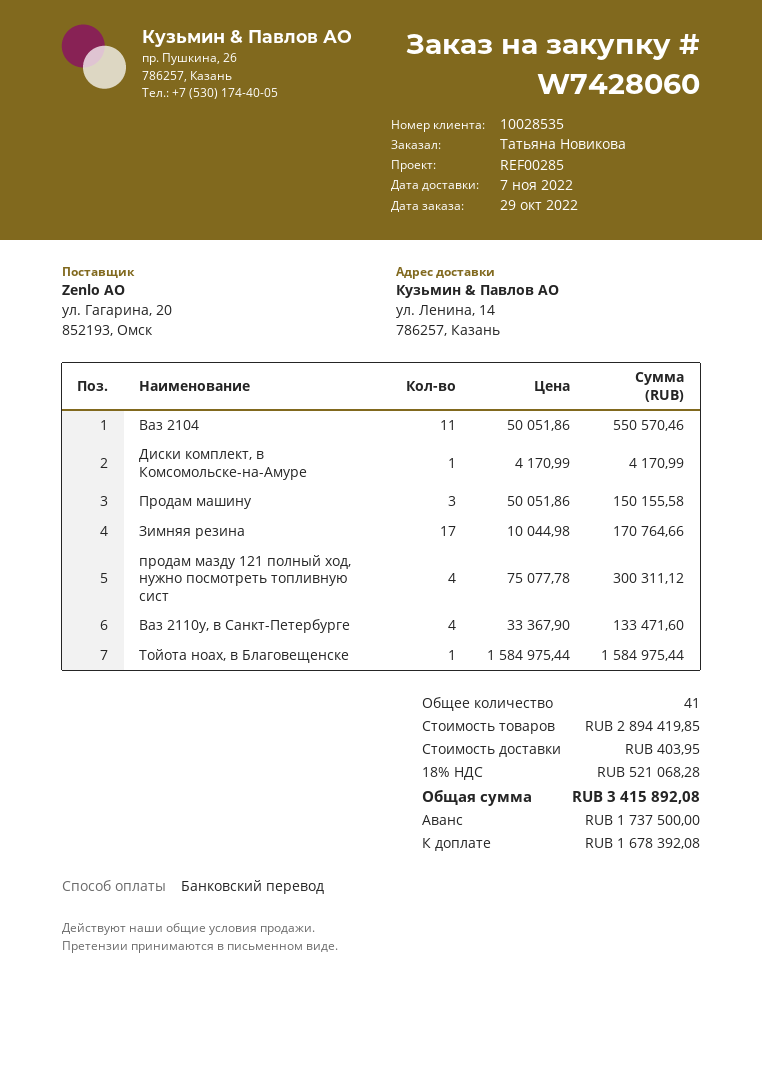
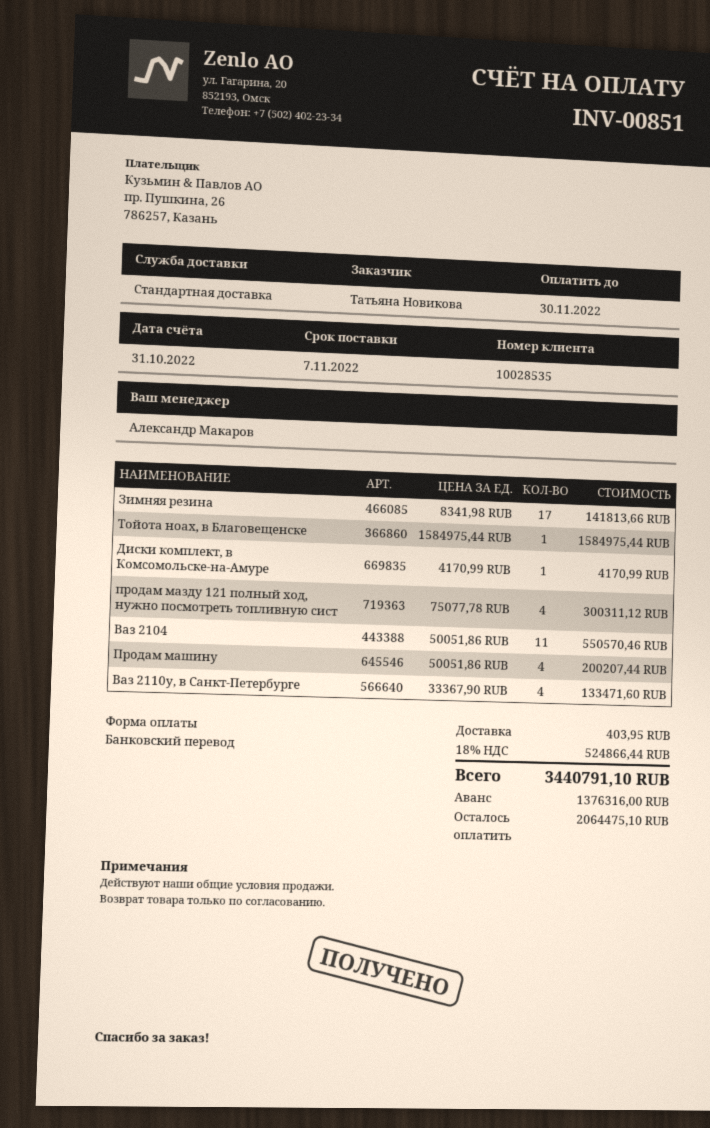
Продам машину: 3 x 50051.86 = 150155.58 -> 4 x 50051.86 = 200207.44
Зимняя резина: 17 x 10044.98 = 170764.66 -> 17 x 8341.98 = 141813.66
tax: 18% = 521068.28 -> 18% = 524866.44
total: 3415892.08 -> 3440791.10
deposit: 1737500.00 -> 1376316.00
balance: 1678392.08 -> 2064475.10

